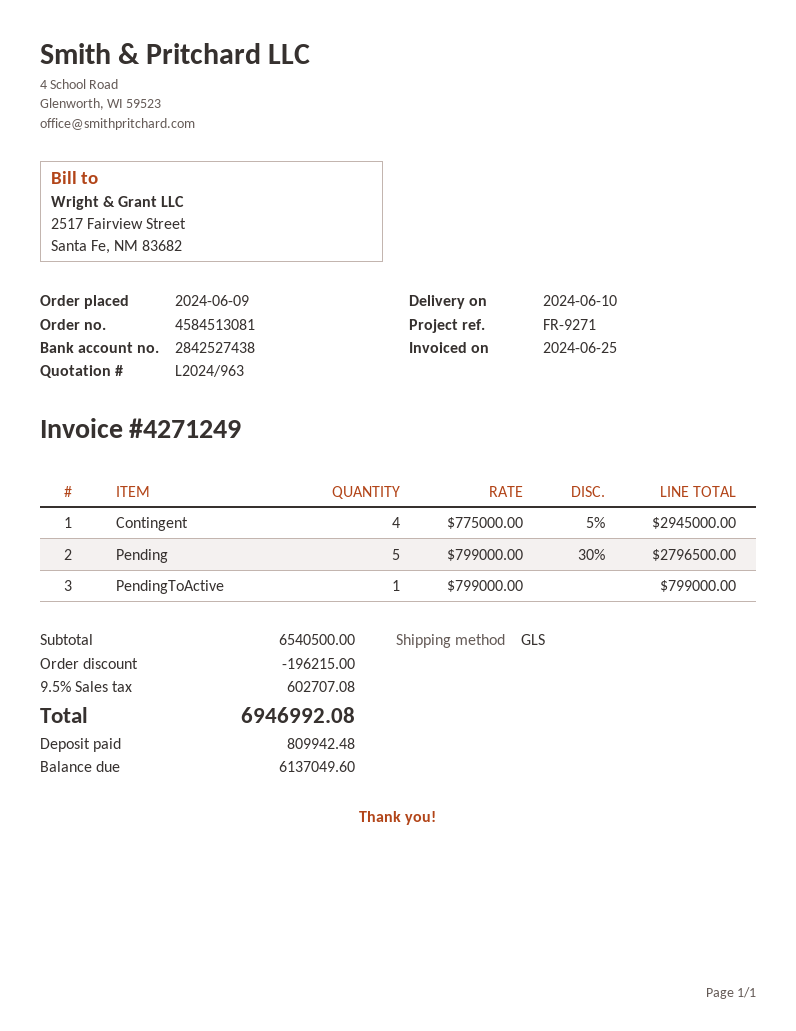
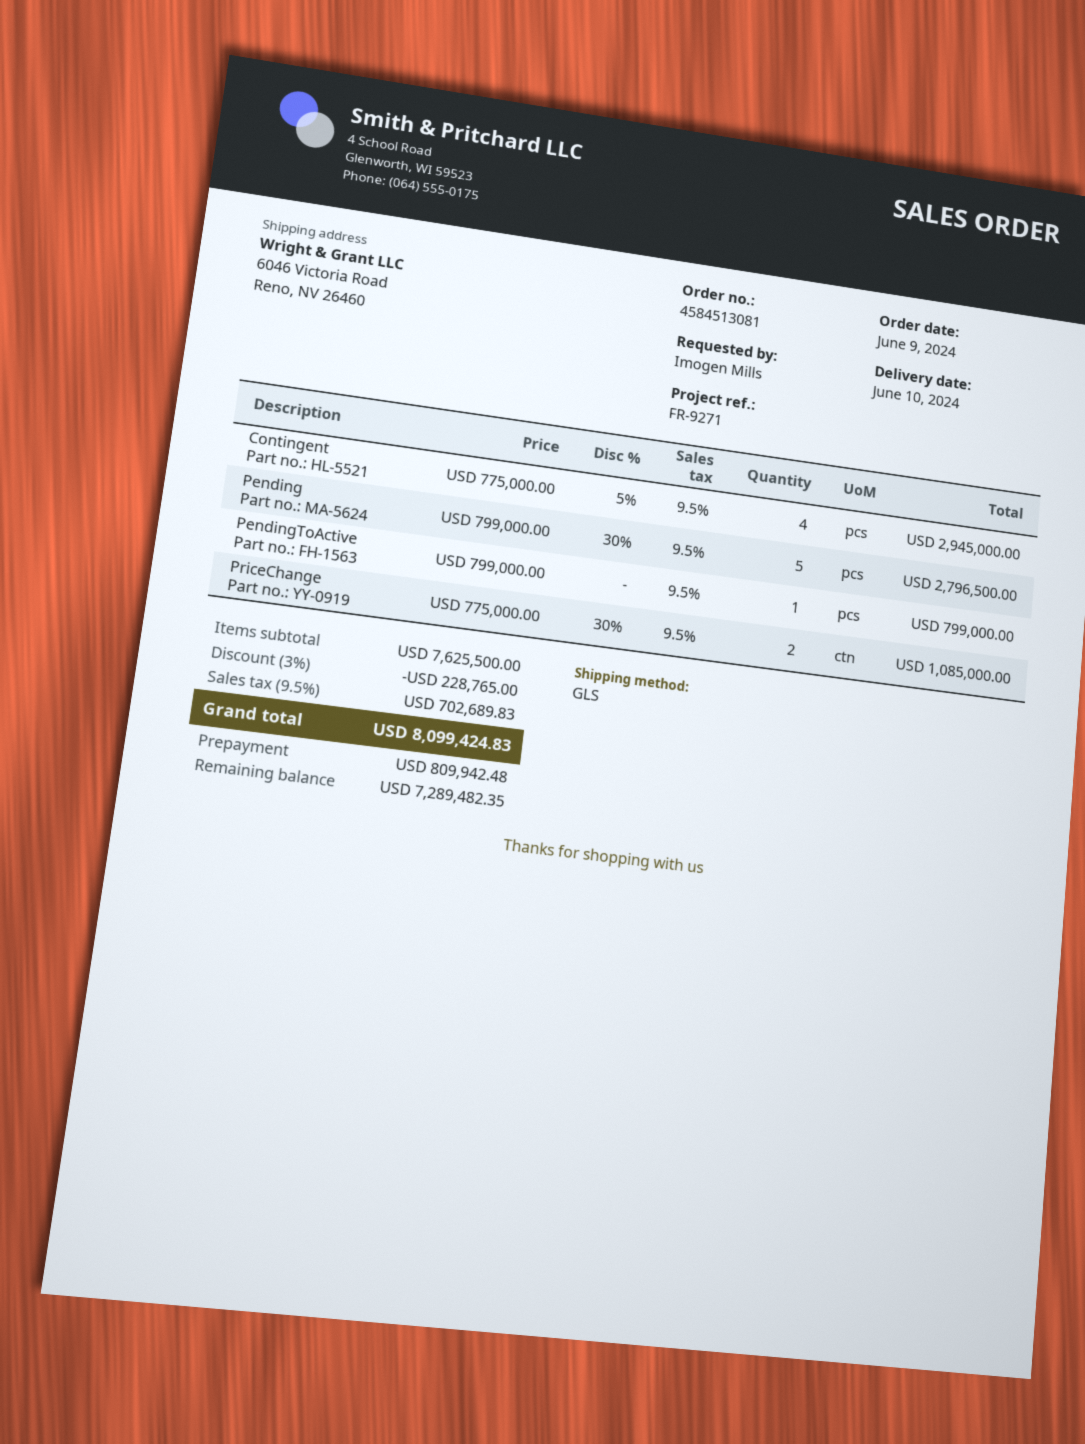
PriceChange: none -> 2 x 775000.00 - 30% = 1085000.00
subtotal: 6540500.00 -> 7625500.00
discount: 196215.00 -> 228765.00
tax: 9.5% = 602707.08 -> 9.5% = 702689.83
total: 6946992.08 -> 8099424.83
balance: 6137049.60 -> 7289482.35

